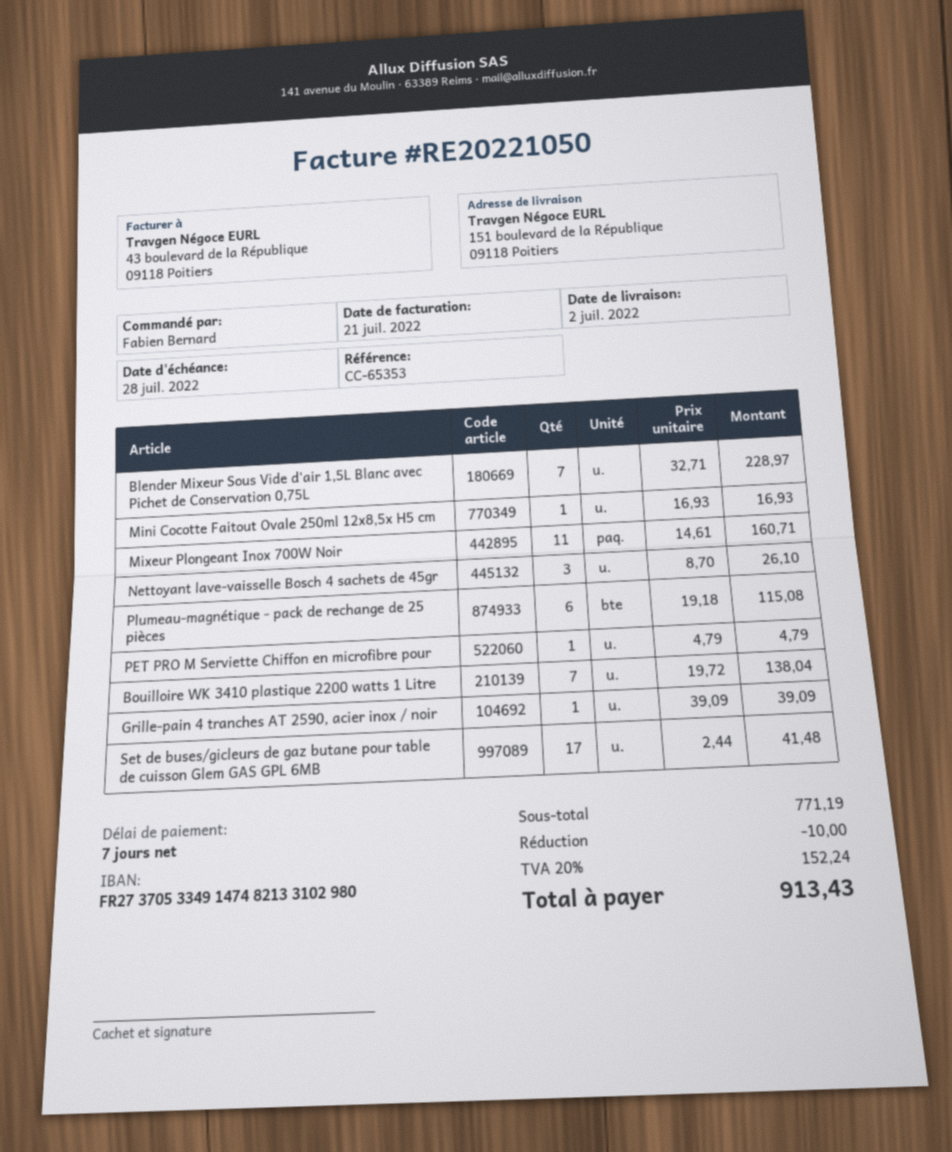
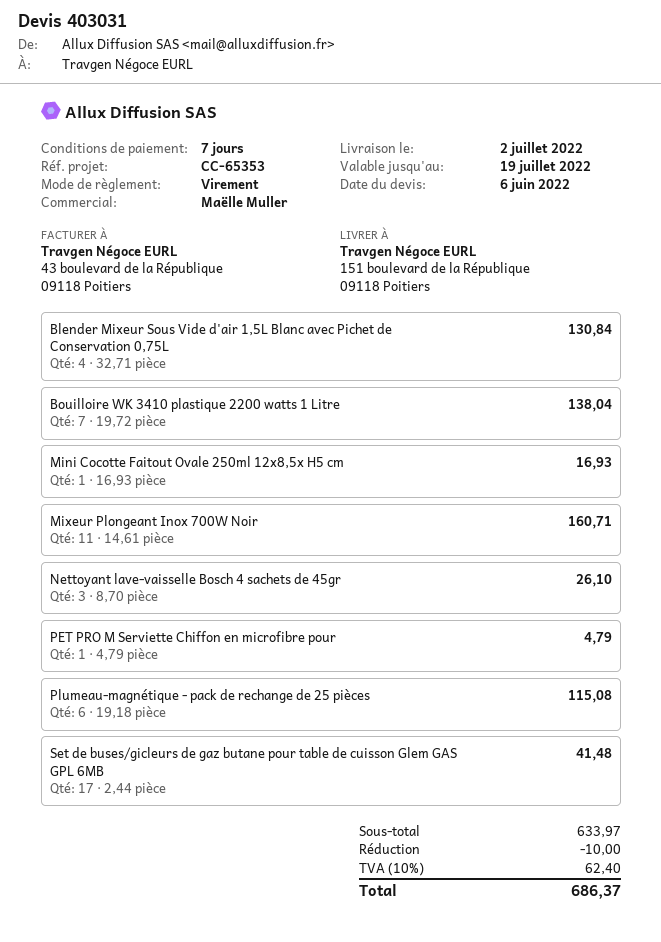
Blender Mixeur Sous Vide d'air 1,5L Blanc avec Pichet de Conservation 0,75L: 7 x 32.71 = 228.97 -> 4 x 32.71 = 130.84
Grille-pain 4 tranches AT 2590, acier inox / noir: 1 x 39.09 = 39.09 -> none
subtotal: 771.19 -> 633.97
tax: 20% = 152.24 -> 10% = 62.40
total: 913.43 -> 686.37

